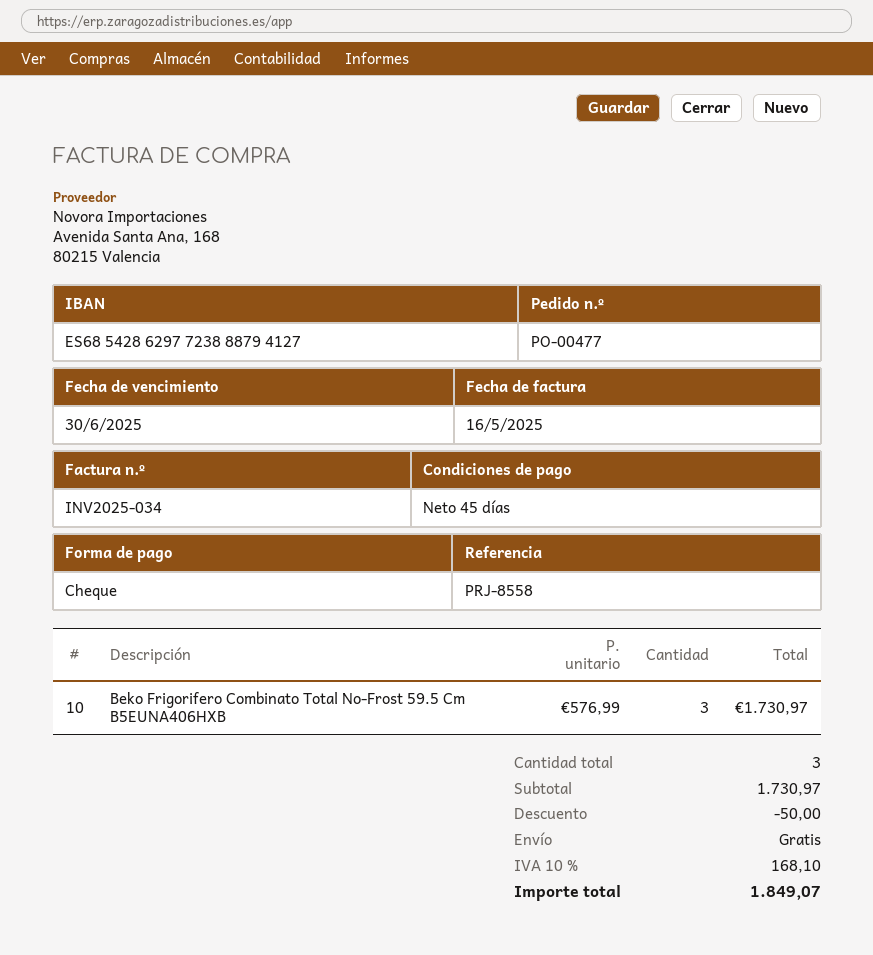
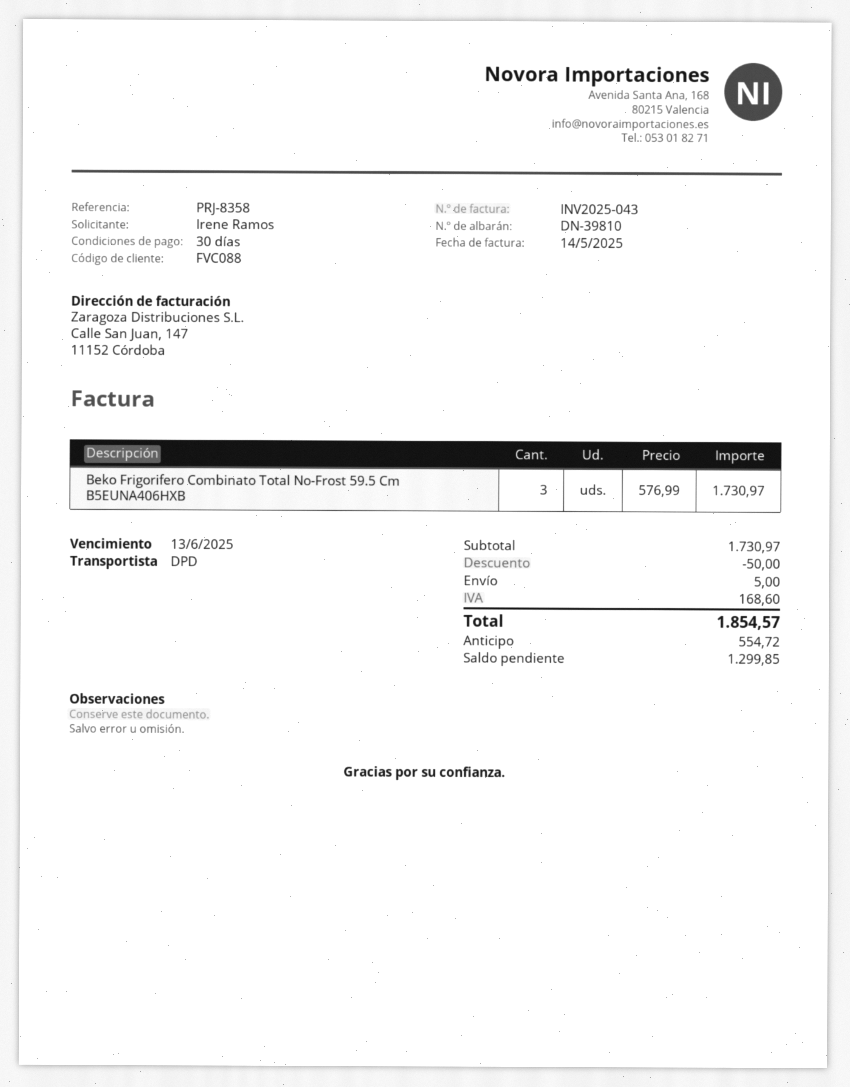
invoice number: INV2025-034 -> INV2025-043
invoice date: 2025-05-16 -> 2025-05-14
payment terms: 45 days -> 30 days
due date: 2025-06-30 -> 2025-06-13
reference: PRJ-8558 -> PRJ-8358
shipping: 0.00 -> 5.00
tax: 168.10 -> 168.60
total: 1849.07 -> 1854.57

